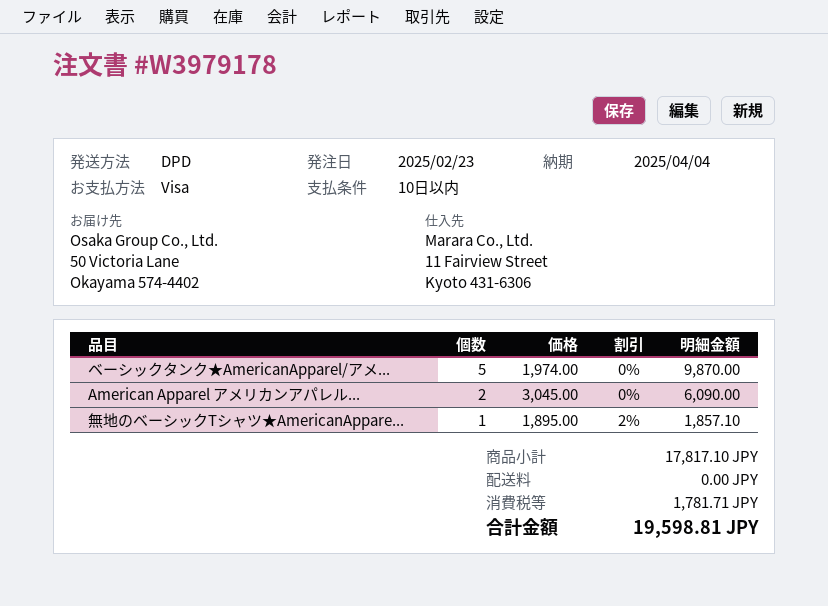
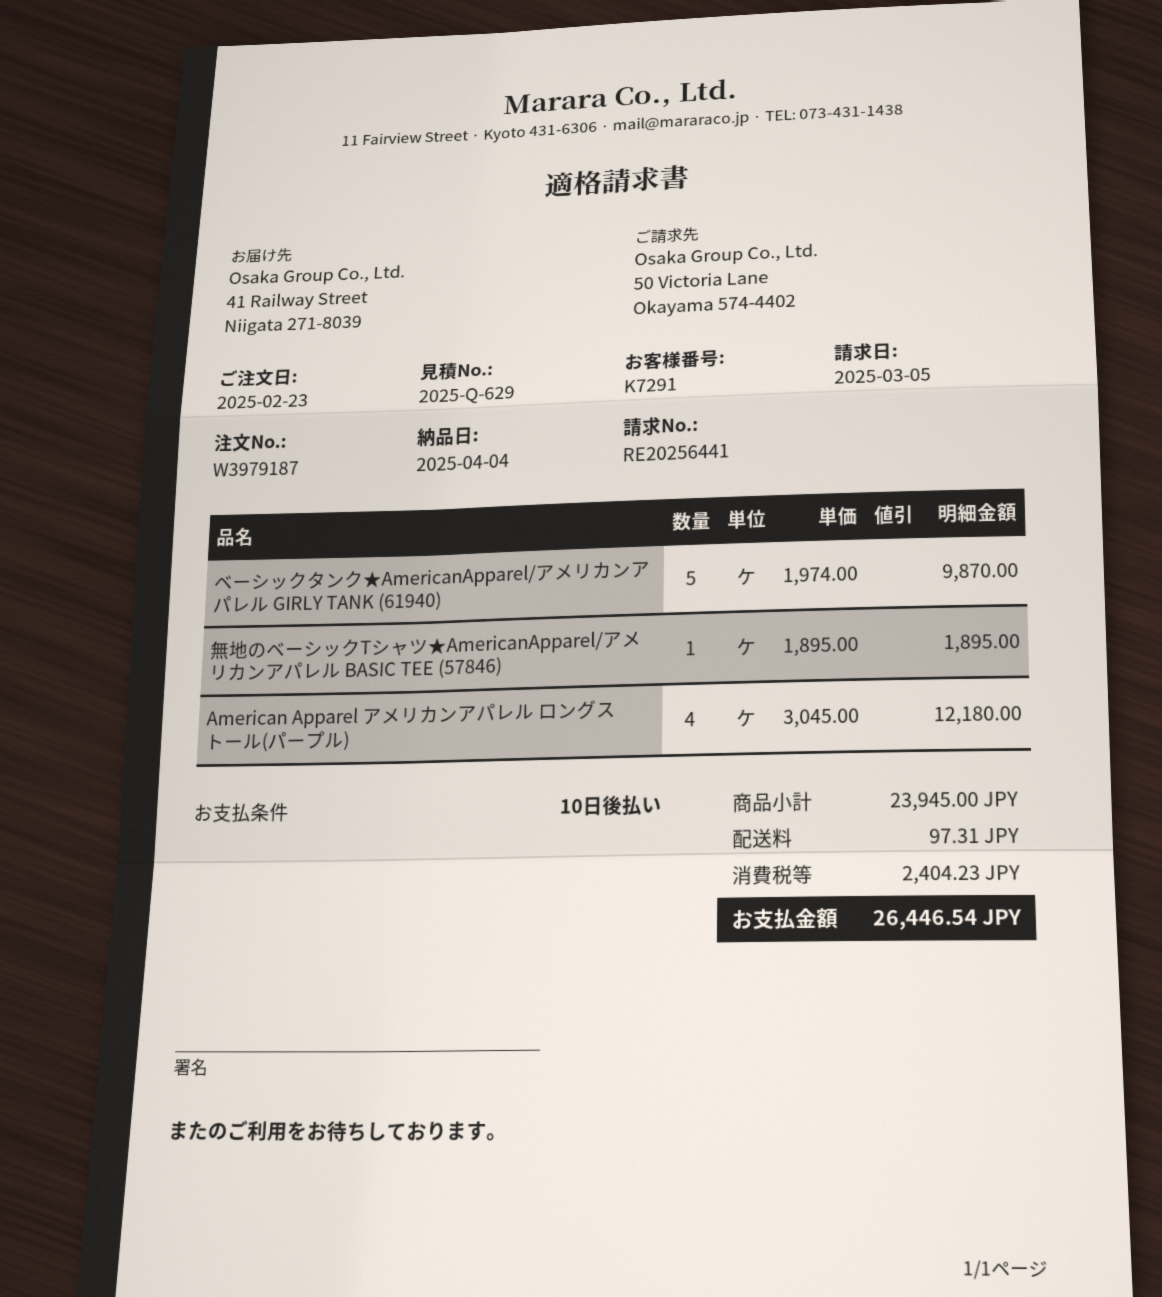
order number: W3979178 -> W3979187
ship to: 50 Victoria Lane, Okayama 574-4402 -> 41 Railway Street, Niigata 271-8039
American Apparel アメリカンアパレル...: 2 x 3045.00 = 6090.00 -> 4 x 3045.00 = 12180.00
無地のベーシックTシャツ★AmericanAppare...: 1 x 1895.00 - 2% = 1857.10 -> 1 x 1895.00 = 1895.00
subtotal: 17817.10 -> 23945.00
shipping: 0.00 -> 97.31
tax: 1781.71 -> 2404.23
total: 19598.81 -> 26446.54

